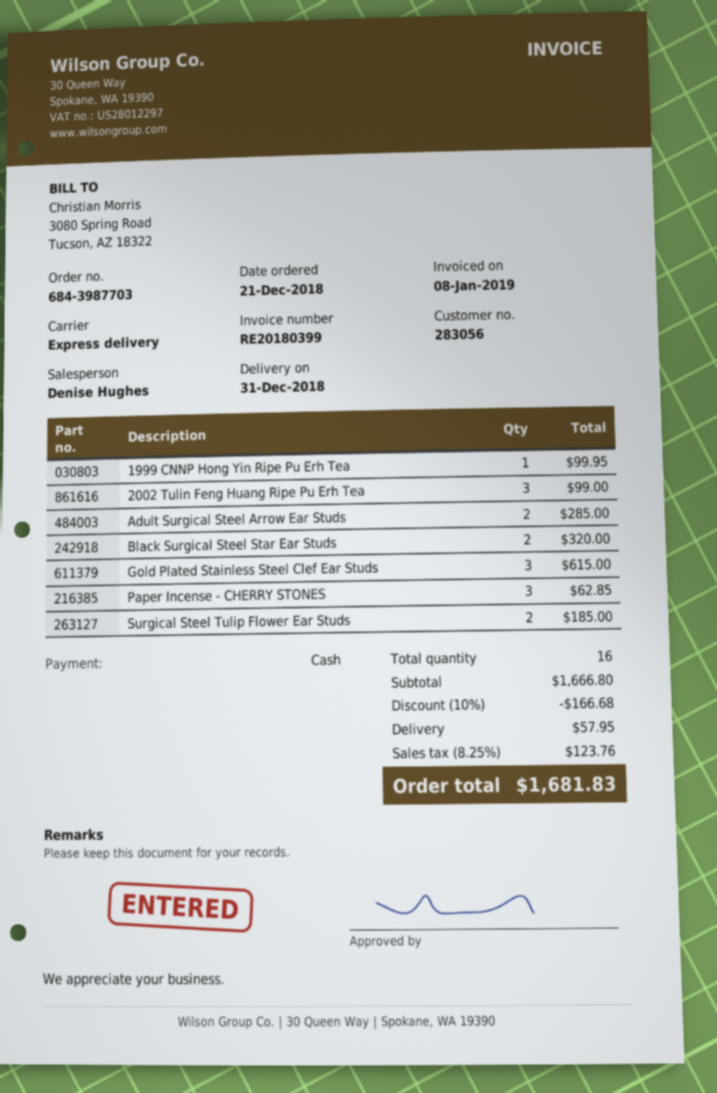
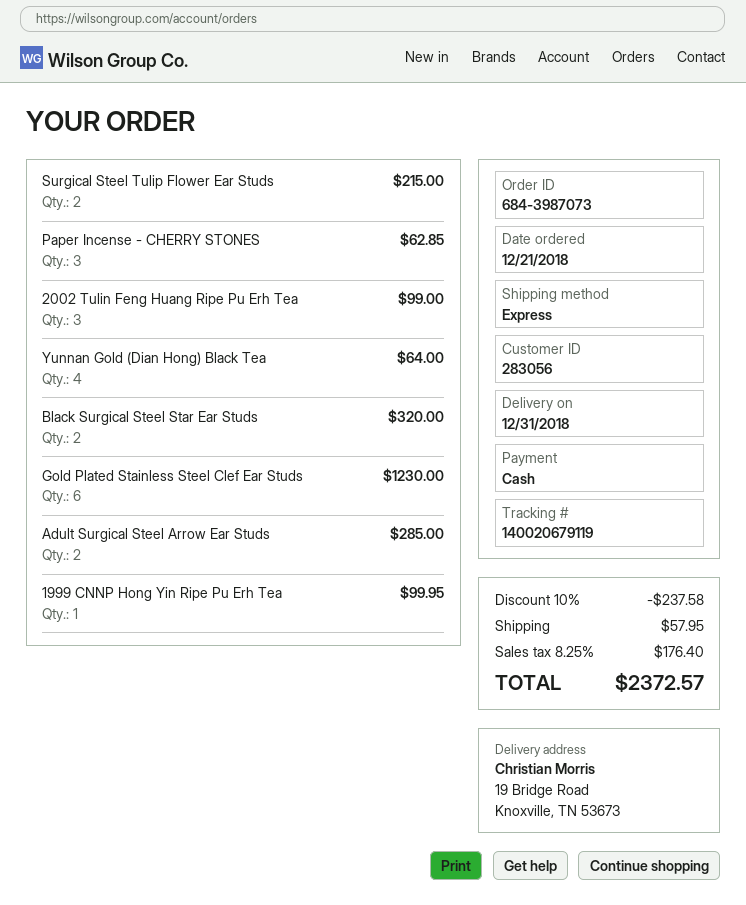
order number: 684-3987703 -> 684-3987073
Gold Plated Stainless Steel Clef Ear Studs: 3 for 615.00 -> 6 for 1230.00
Surgical Steel Tulip Flower Ear Studs: 2 for 185.00 -> 2 for 215.00
Yunnan Gold (Dian Hong) Black Tea: none -> 4 for 64.00
discount: 10% = 166.68 -> 10% = 237.58
tax: 8.25% = 123.76 -> 8.25% = 176.40
total: 1681.83 -> 2372.57

